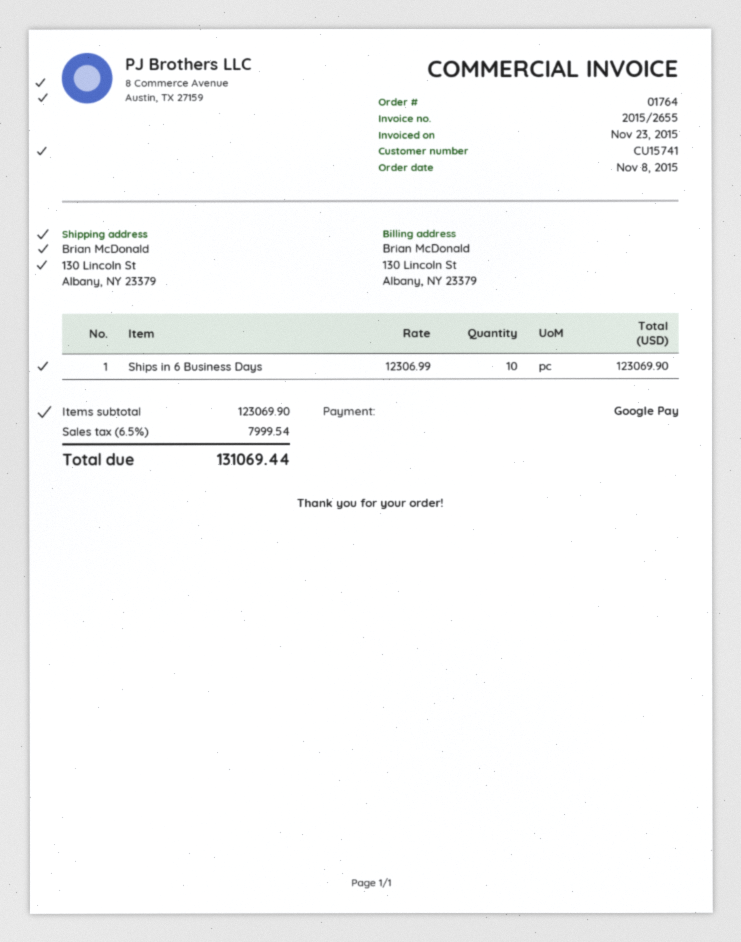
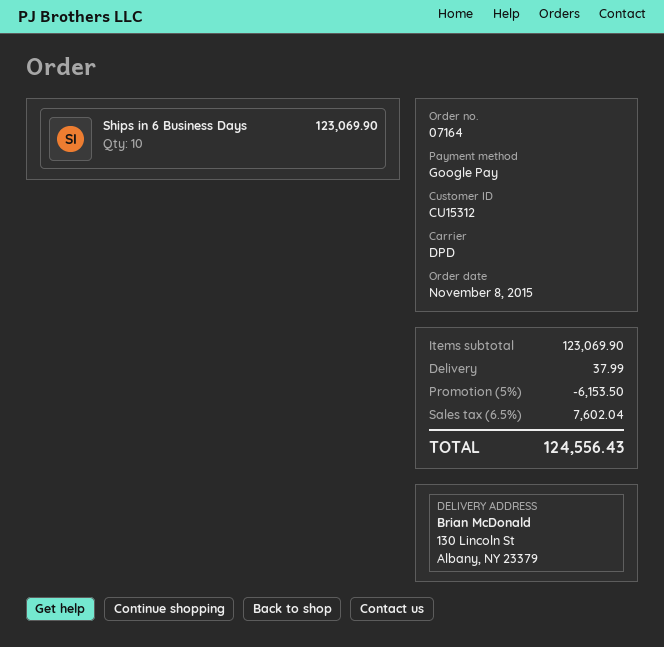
order number: 01764 -> 07164
customer number: CU15741 -> CU15312
discount: none -> 5% = 6153.50
shipping: none -> 37.99
tax: 6.5% = 7999.54 -> 6.5% = 7602.04
total: 131069.44 -> 124556.43

